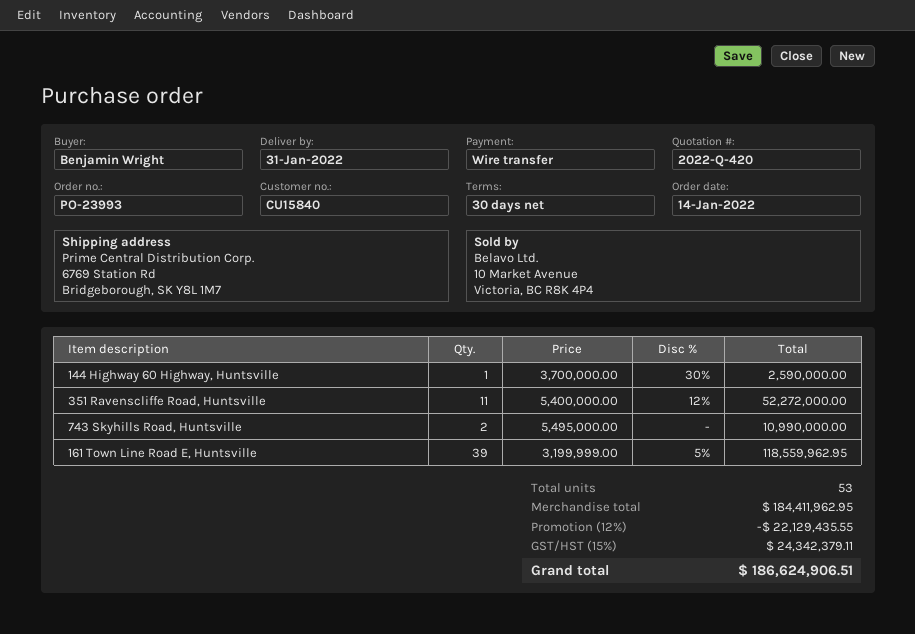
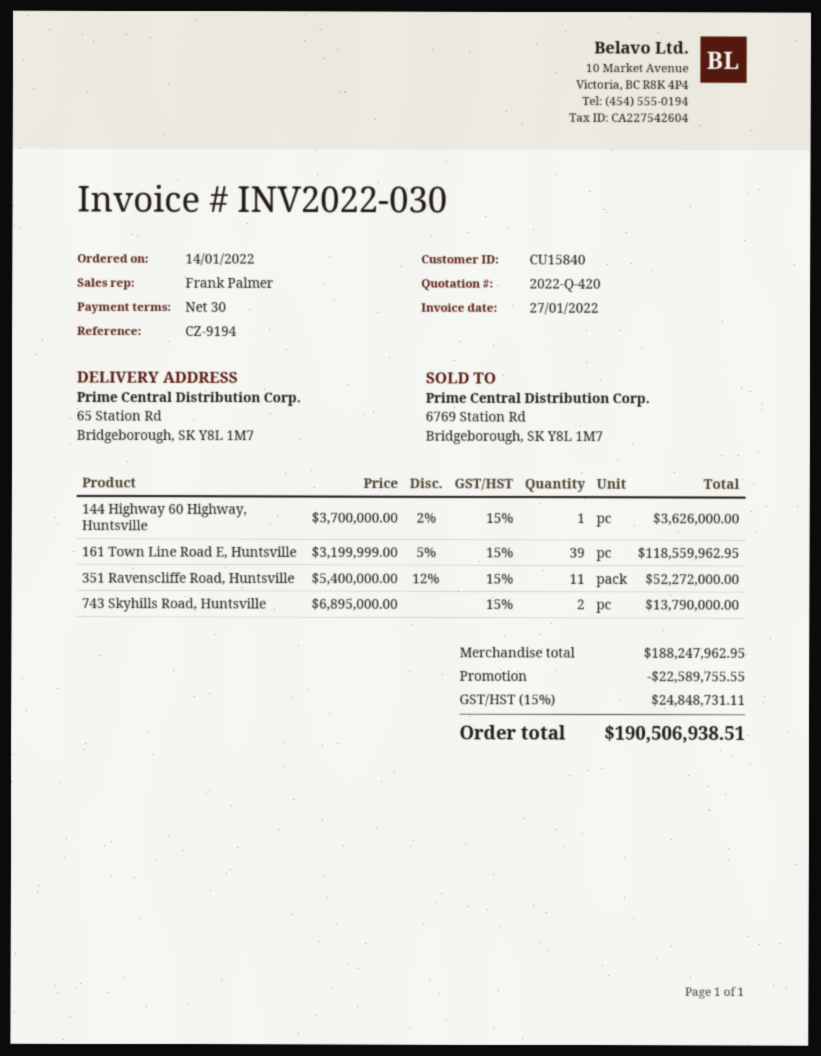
ship to: 6769 Station Rd, Bridgeborough, SK Y8L 1M7 -> 65 Station Rd, Bridgeborough, SK Y8L 1M7
144 Highway 60 Highway, Huntsville: 1 x 3700000.00 - 30% = 2590000.00 -> 1 x 3700000.00 - 2% = 3626000.00
743 Skyhills Road, Huntsville: 2 x 5495000.00 = 10990000.00 -> 2 x 6895000.00 = 13790000.00
subtotal: 184411962.95 -> 188247962.95
discount: 22129435.55 -> 22589755.55
tax: 15% = 24342379.11 -> 15% = 24848731.11
total: 186624906.51 -> 190506938.51

